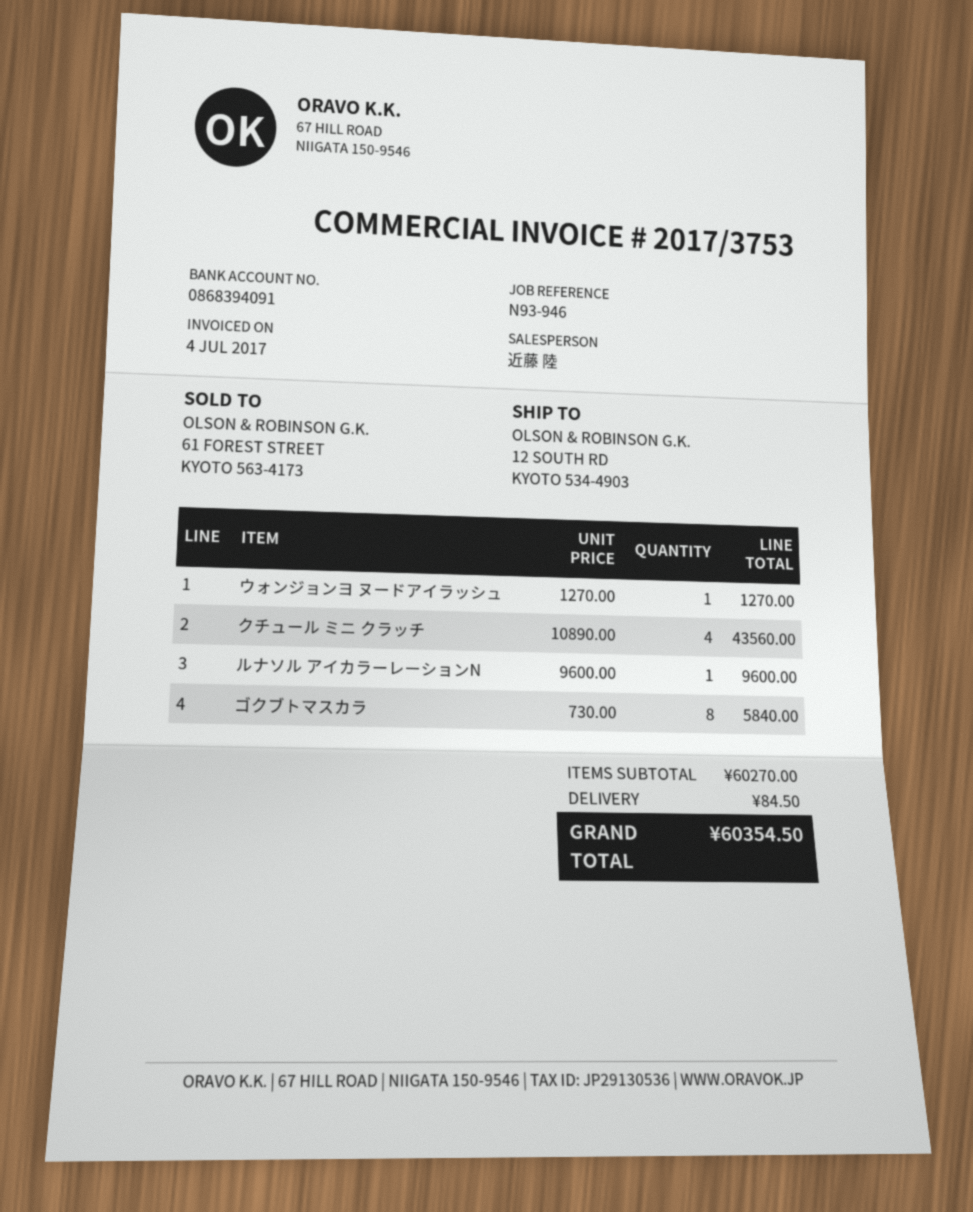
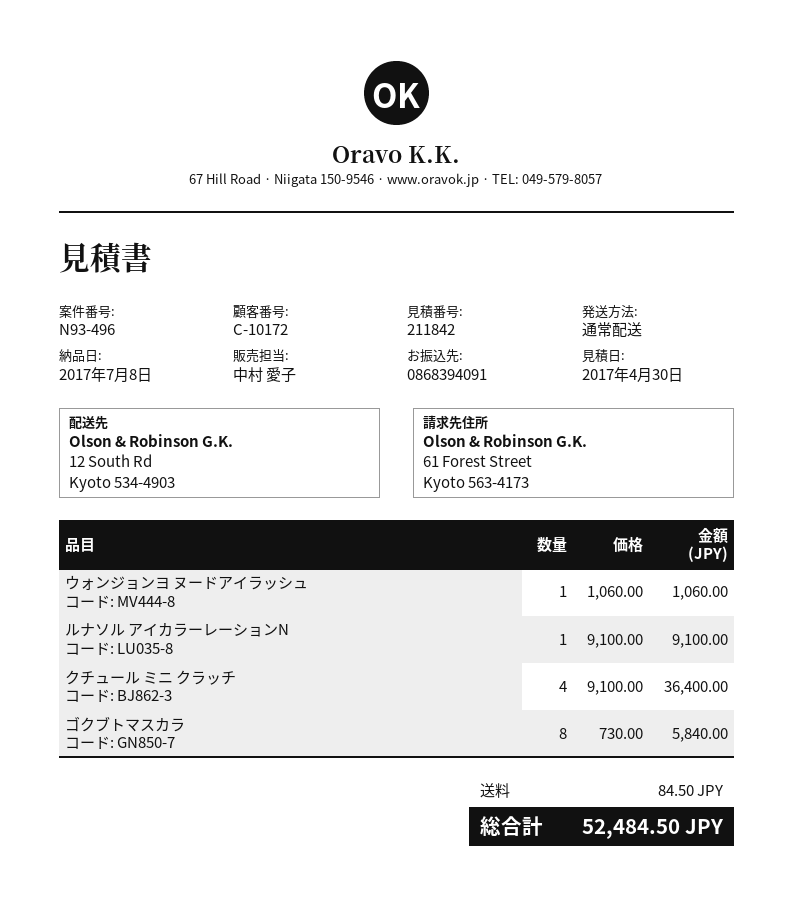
reference: N93-946 -> N93-496
sales rep: 近藤 陸 -> 中村 愛子
ウォンジョンヨ ヌードアイラッシュ: 1 x 1270.00 = 1270.00 -> 1 x 1060.00 = 1060.00
クチュール ミニ クラッチ: 4 x 10890.00 = 43560.00 -> 4 x 9100.00 = 36400.00
ルナソル アイカラーレーションN: 1 x 9600.00 = 9600.00 -> 1 x 9100.00 = 9100.00
total: 60354.50 -> 52484.50

